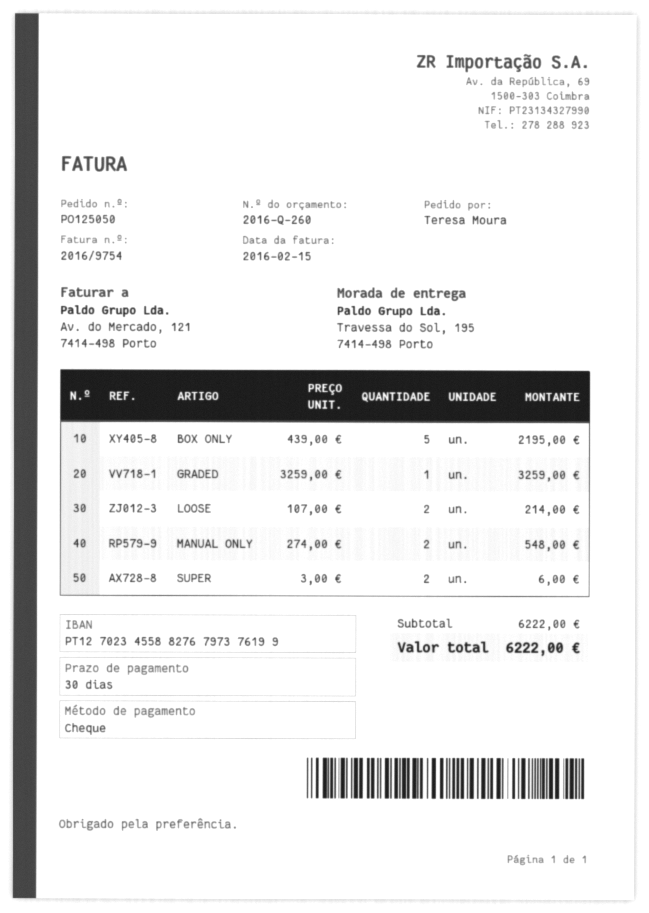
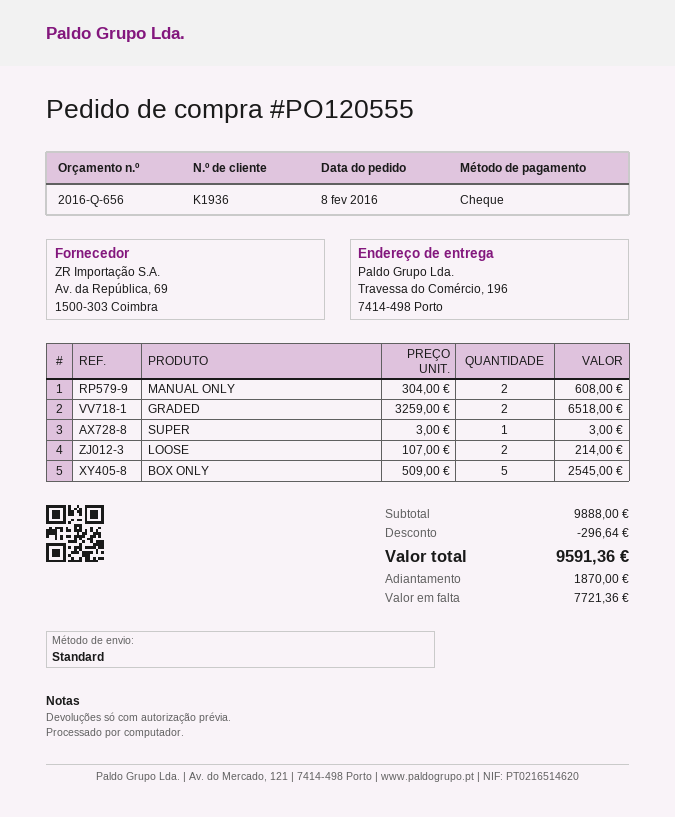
quote number: 2016-Q-260 -> 2016-Q-656
order number: PO125050 -> PO120555
ship to: Travessa do Sol, 195, 7414-498 Porto -> Travessa do Comércio, 196, 7414-498 Porto
BOX ONLY: 5 x 439.00 = 2195.00 -> 5 x 509.00 = 2545.00
GRADED: 1 x 3259.00 = 3259.00 -> 2 x 3259.00 = 6518.00
MANUAL ONLY: 2 x 274.00 = 548.00 -> 2 x 304.00 = 608.00
SUPER: 2 x 3.00 = 6.00 -> 1 x 3.00 = 3.00
subtotal: 6222.00 -> 9888.00
discount: none -> 296.64
total: 6222.00 -> 9591.36

